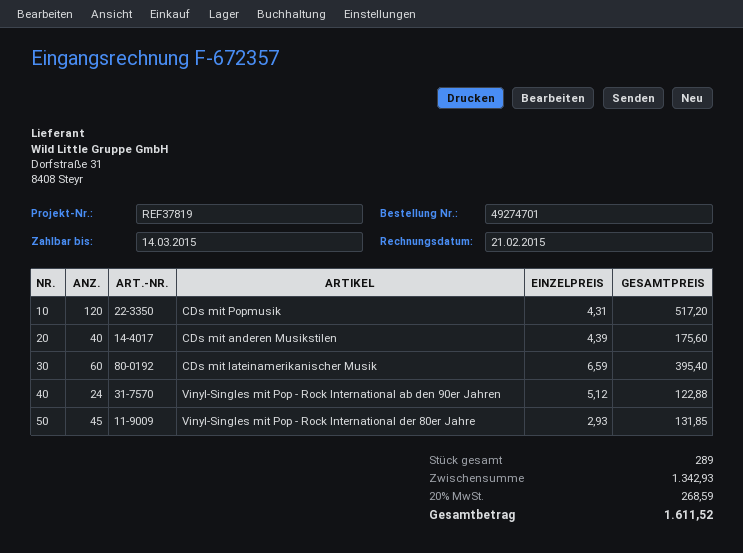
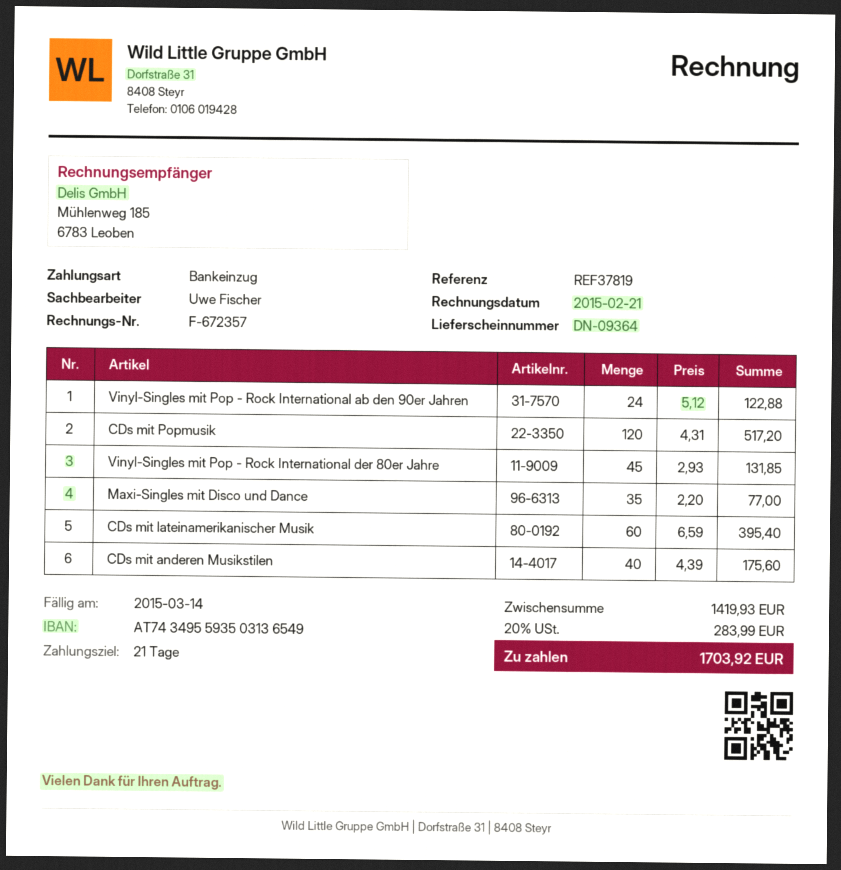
Maxi-Singles mit Disco und Dance: none -> 35 x 2.20 = 77.00
subtotal: 1342.93 -> 1419.93
tax: 20% = 268.59 -> 20% = 283.99
total: 1611.52 -> 1703.92

